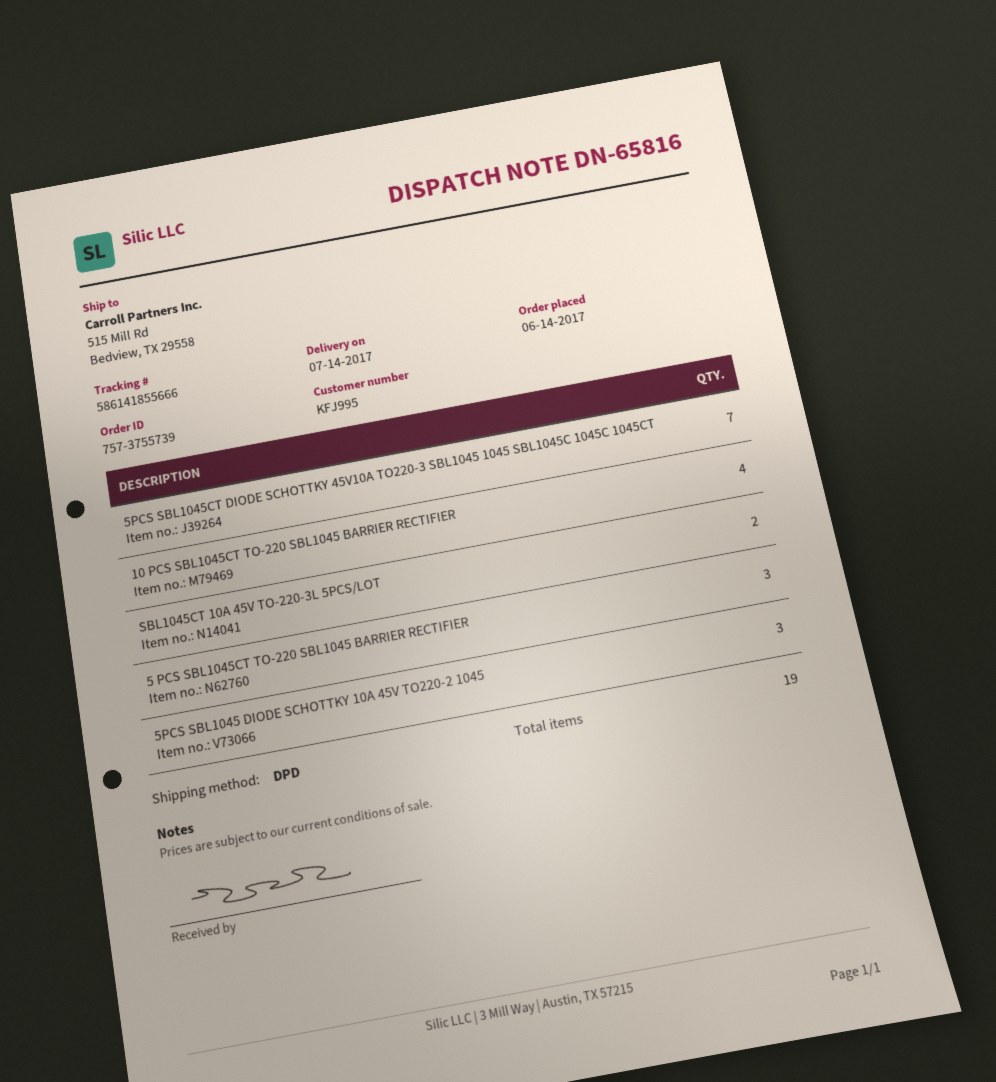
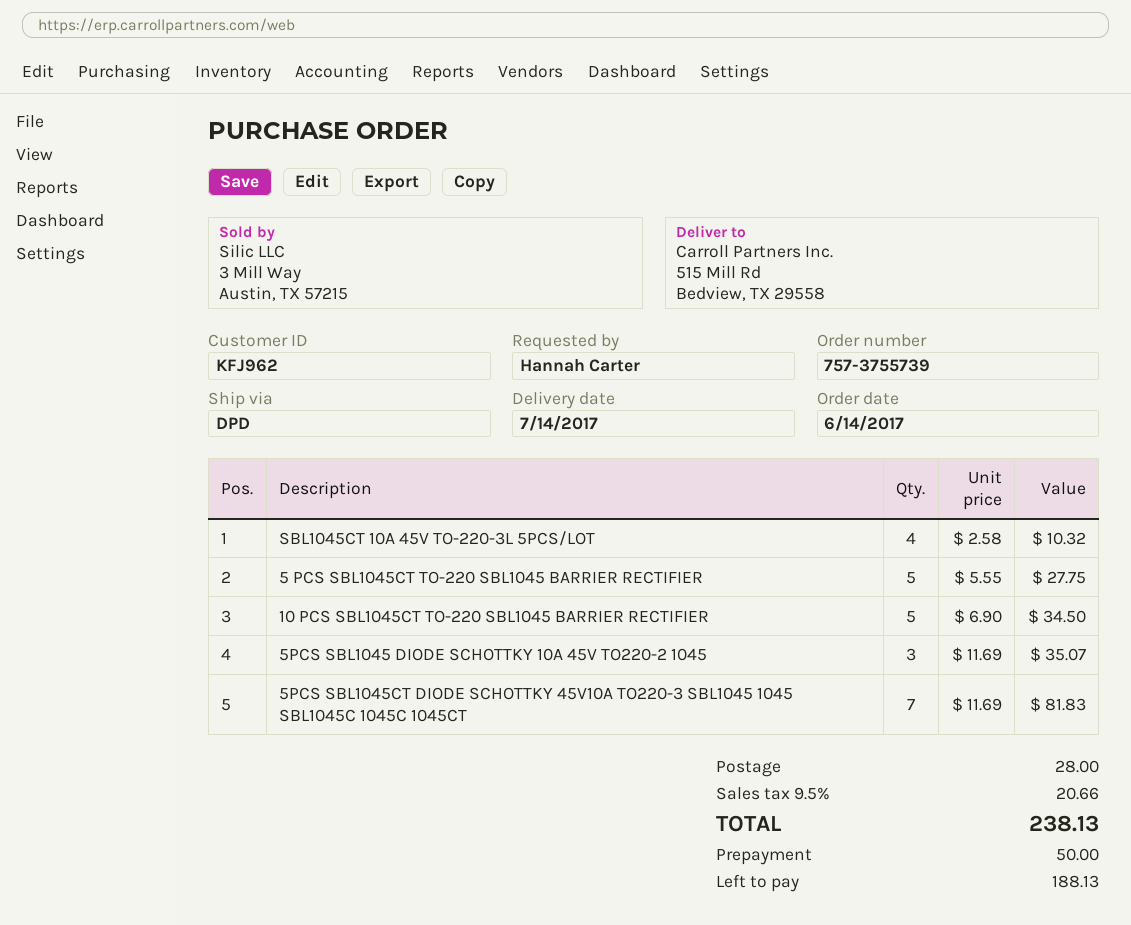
customer number: KFJ995 -> KFJ962
10 PCS SBL1045CT TO-220 SBL1045 BARRIER RECTIFIER: 4 -> 5
SBL1045CT 10A 45V TO-220-3L 5PCS/LOT: 2 -> 4
5 PCS SBL1045CT TO-220 SBL1045 BARRIER RECTIFIER: 3 -> 5

